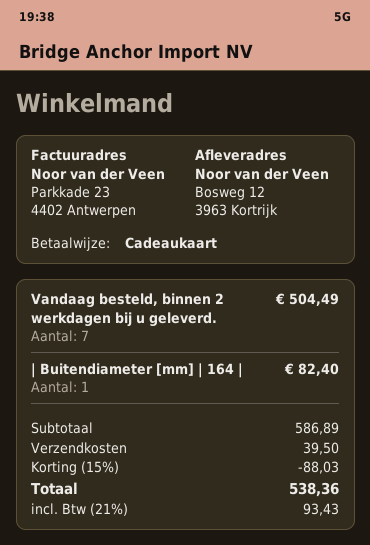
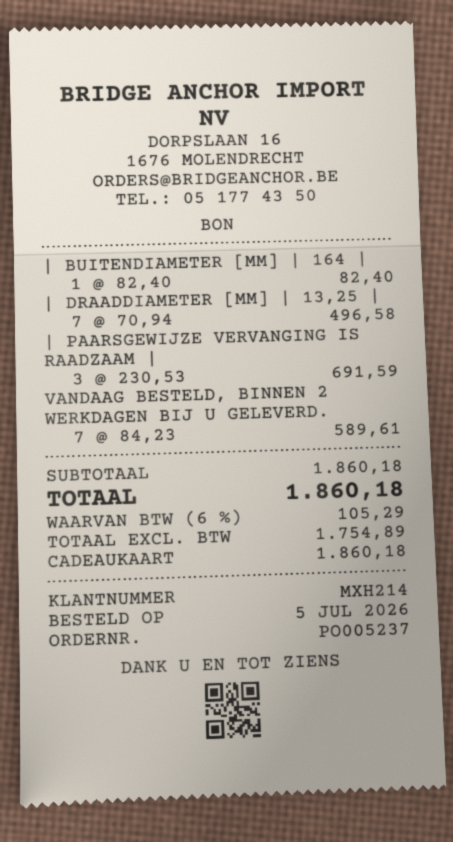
Vandaag besteld, binnen 2 werkdagen bij u geleverd.: 7 for 504.49 -> 7 for 589.61
| DRAADDIAMETER [MM] | 13,25 |: none -> 7 for 496.58
| PAARSGEWIJZE VERVANGING IS RAADZAAM |: none -> 3 for 691.59
subtotal: 586.89 -> 1860.18
discount: 15% = 88.03 -> none
shipping: 39.50 -> none
tax: 21% = 93.43 -> 6% = 105.29
total: 538.36 -> 1860.18

